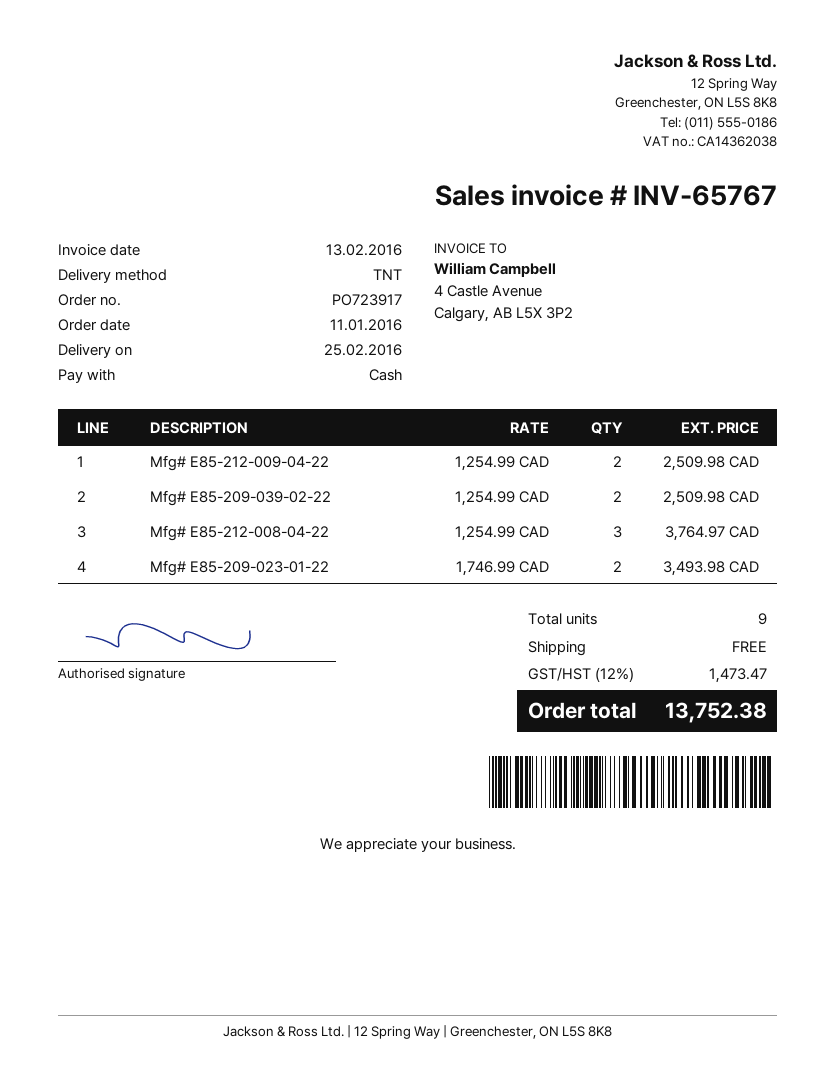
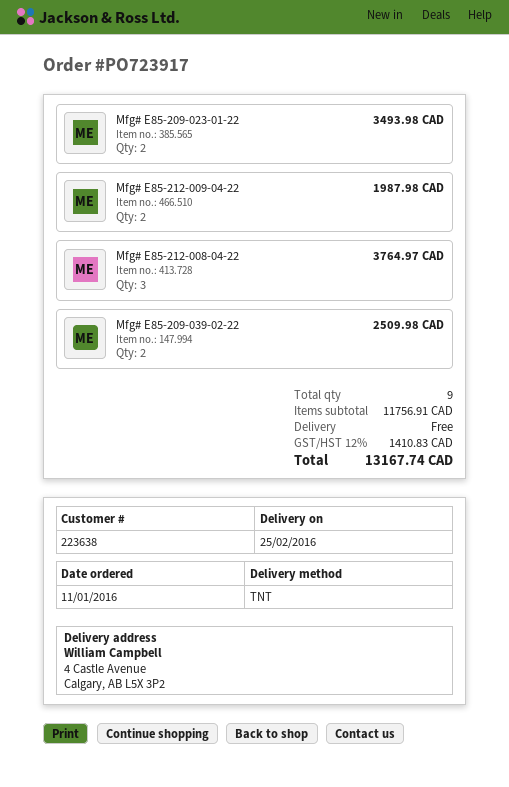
Mfg# E85-212-009-04-22: 2 for 2509.98 -> 2 for 1987.98
tax: 12% = 1473.47 -> 12% = 1410.83
total: 13752.38 -> 13167.74

